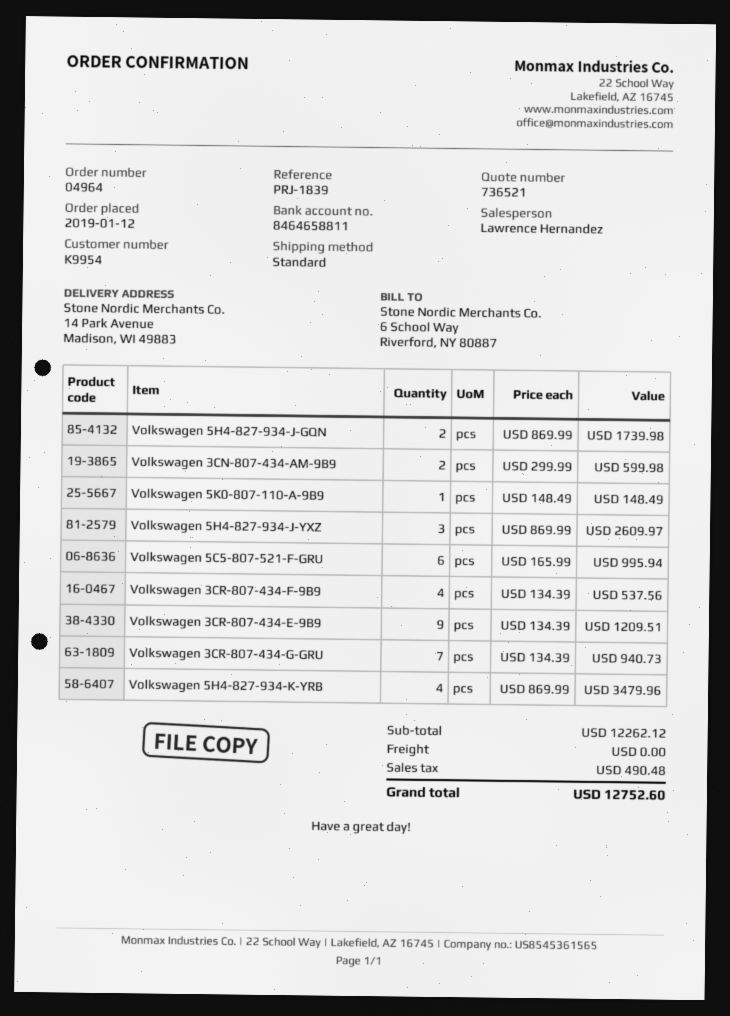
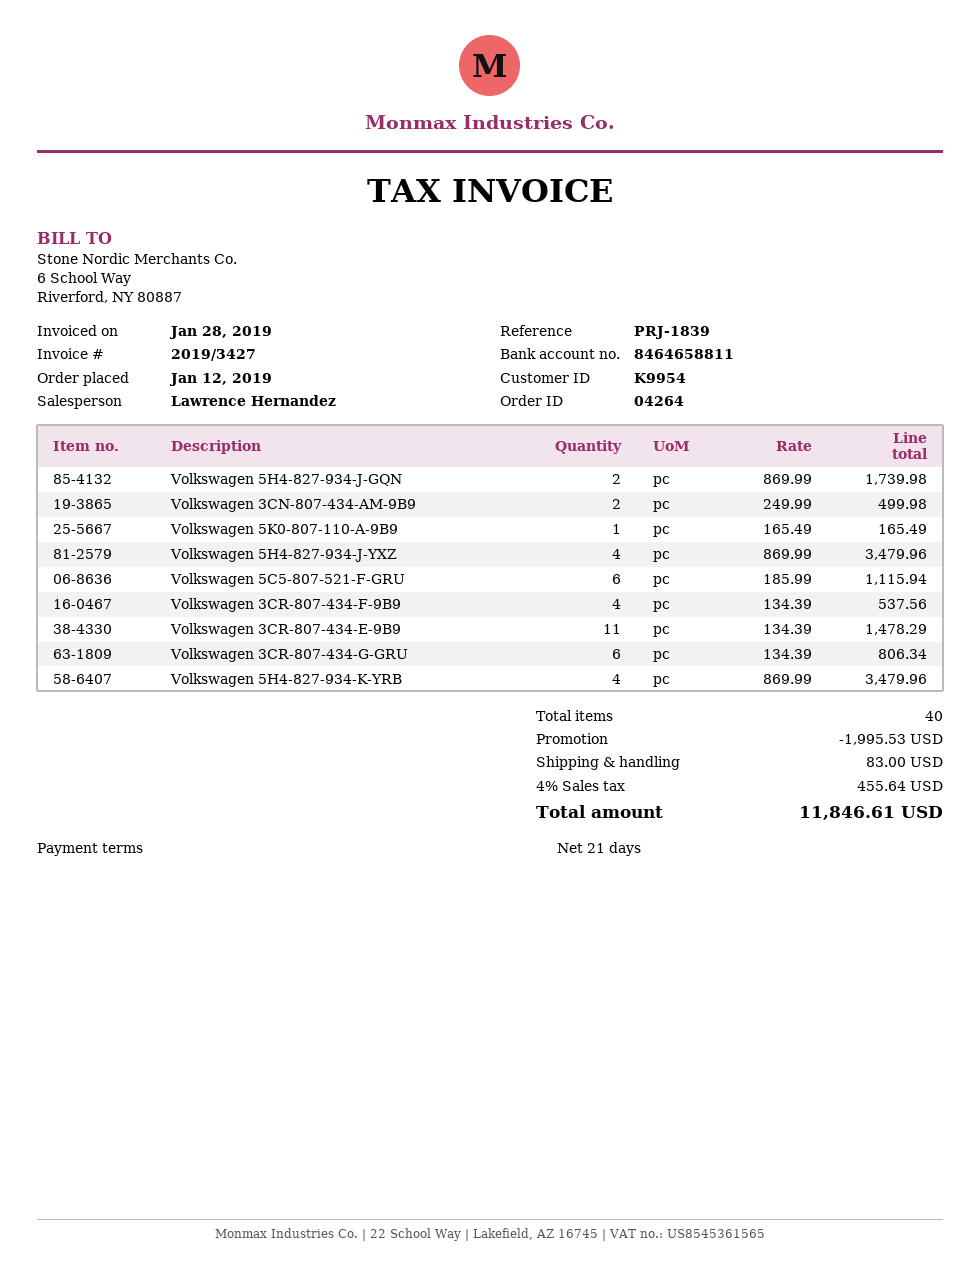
order number: 04964 -> 04264
Volkswagen 3CN-807-434-AM-9B9: 2 x 299.99 = 599.98 -> 2 x 249.99 = 499.98
Volkswagen 5K0-807-110-A-9B9: 1 x 148.49 = 148.49 -> 1 x 165.49 = 165.49
Volkswagen 5H4-827-934-J-YXZ: 3 x 869.99 = 2609.97 -> 4 x 869.99 = 3479.96
Volkswagen 5C5-807-521-F-GRU: 6 x 165.99 = 995.94 -> 6 x 185.99 = 1115.94
Volkswagen 3CR-807-434-E-9B9: 9 x 134.39 = 1209.51 -> 11 x 134.39 = 1478.29
Volkswagen 3CR-807-434-G-GRU: 7 x 134.39 = 940.73 -> 6 x 134.39 = 806.34
discount: none -> 1995.53
shipping: 0.00 -> 83.00
tax: 490.48 -> 455.64
total: 12752.60 -> 11846.61

